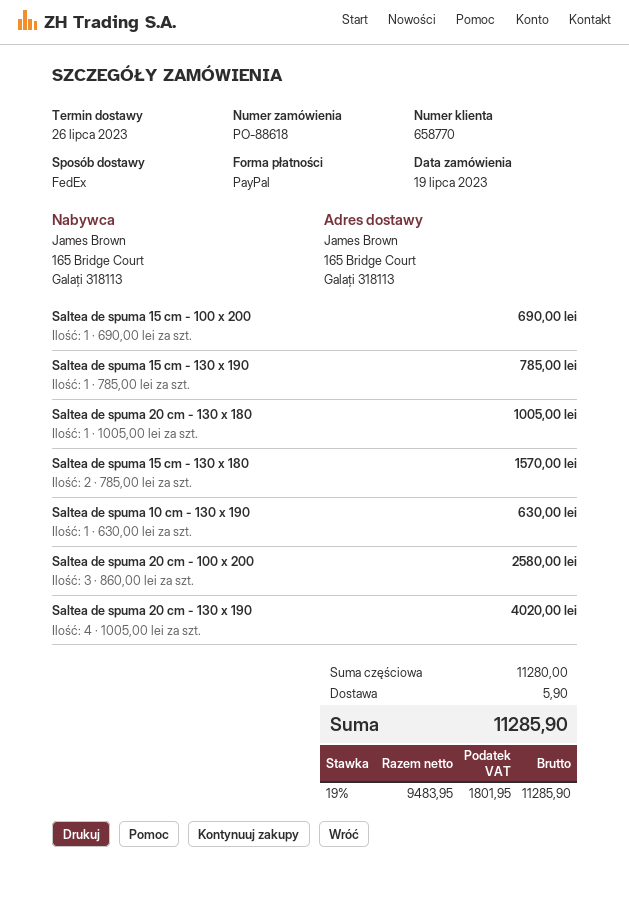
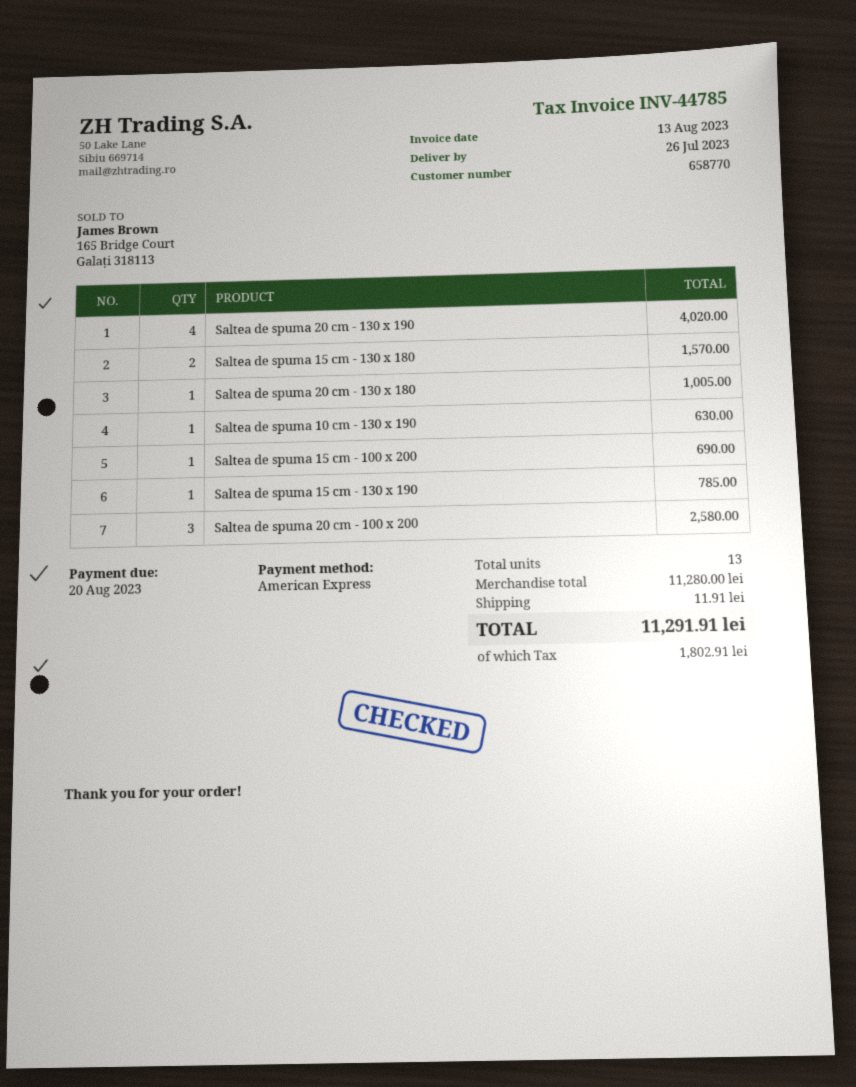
payment method: PayPal -> American Express
shipping: 5.90 -> 11.91
tax: 1801.95 -> 1802.91
total: 11285.90 -> 11291.91

